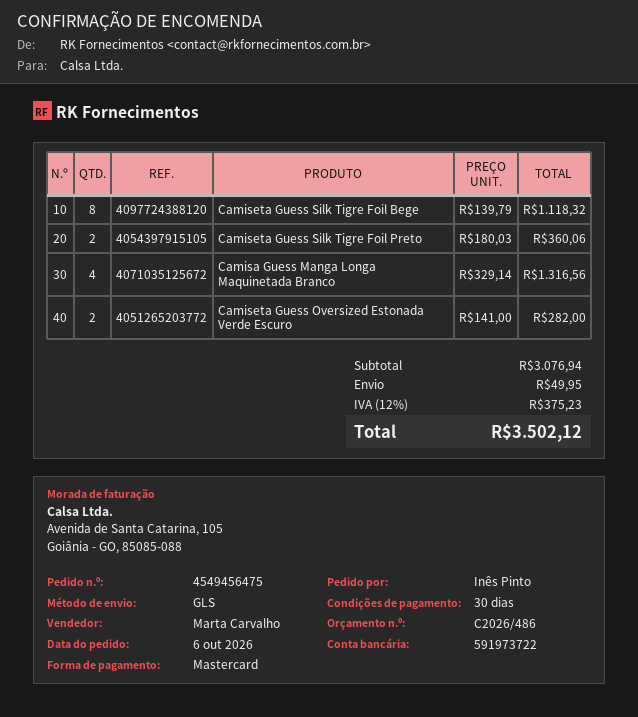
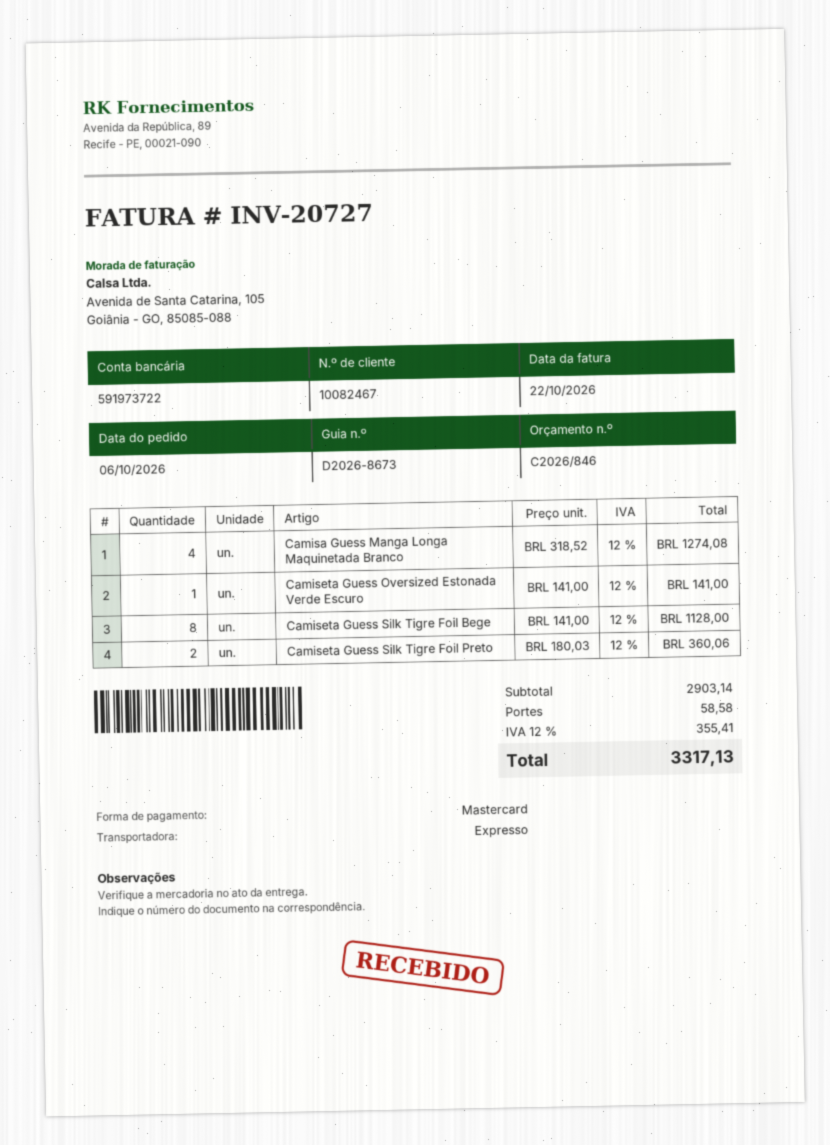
quote number: C2026/486 -> C2026/846
shipping method: GLS -> express
Camiseta Guess Silk Tigre Foil Bege: 8 x 139.79 = 1118.32 -> 8 x 141.00 = 1128.00
Camisa Guess Manga Longa Maquinetada Branco: 4 x 329.14 = 1316.56 -> 4 x 318.52 = 1274.08
Camiseta Guess Oversized Estonada Verde Escuro: 2 x 141.00 = 282.00 -> 1 x 141.00 = 141.00
subtotal: 3076.94 -> 2903.14
shipping: 49.95 -> 58.58
tax: 12% = 375.23 -> 12% = 355.41
total: 3502.12 -> 3317.13

